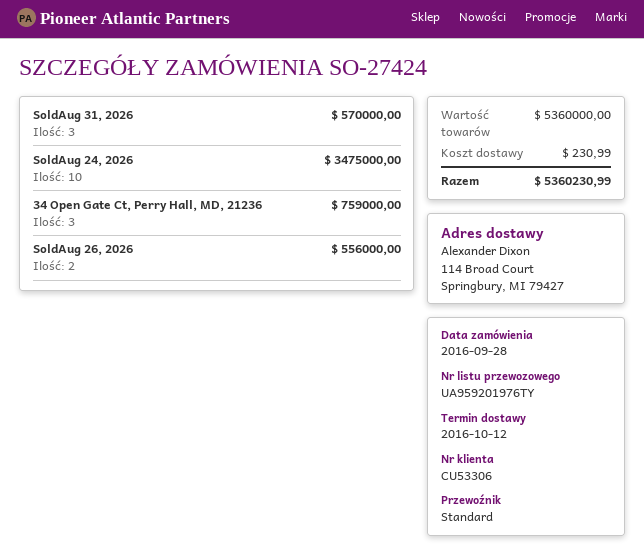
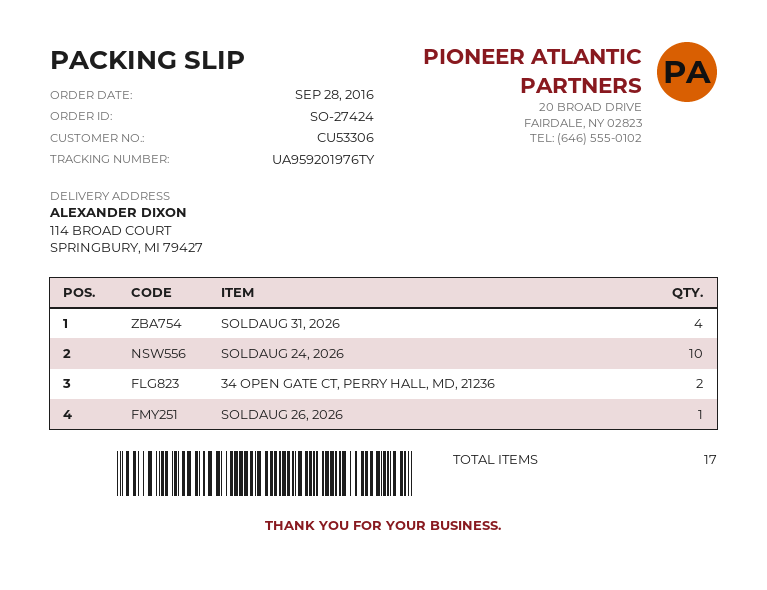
SoldAug 31, 2026: 3 -> 4
34 Open Gate Ct, Perry Hall, MD, 21236: 3 -> 2
SoldAug 26, 2026: 2 -> 1

